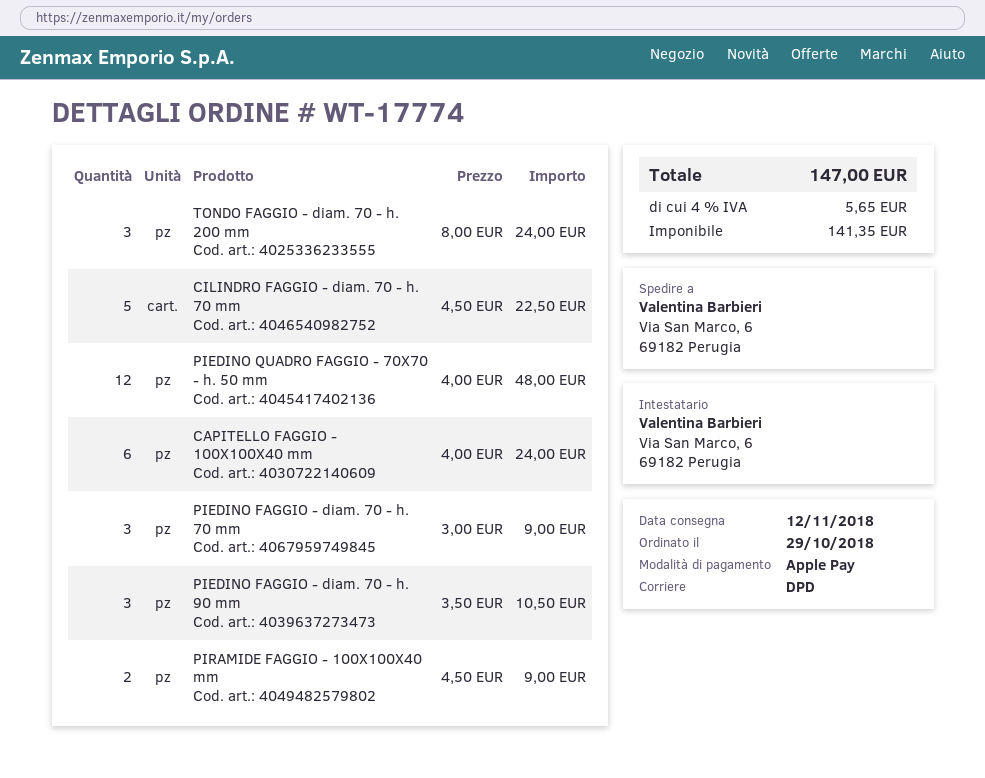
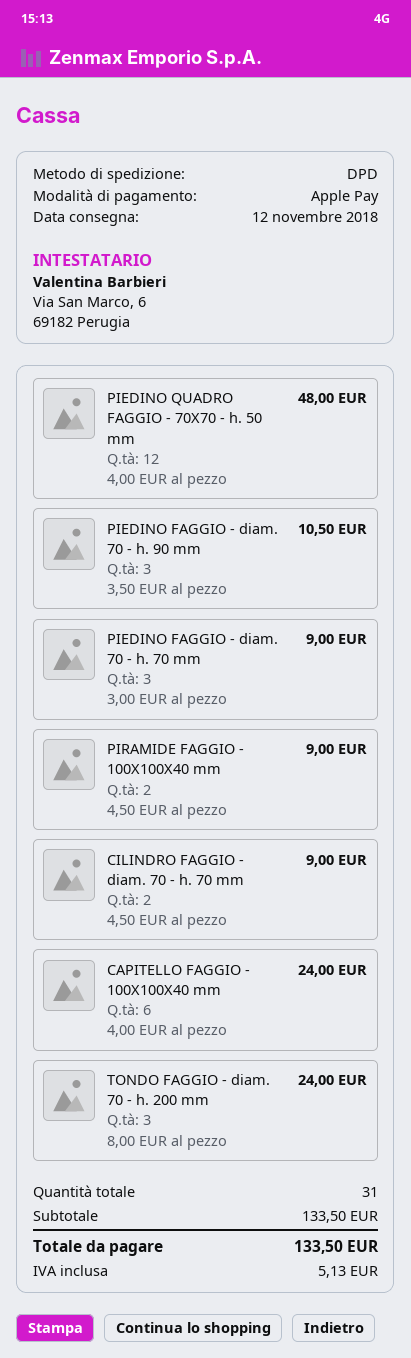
CILINDRO FAGGIO - diam. 70 - h. 70 mm: 5 x 4.50 = 22.50 -> 2 x 4.50 = 9.00
tax: 5.65 -> 5.13
total: 147.00 -> 133.50

